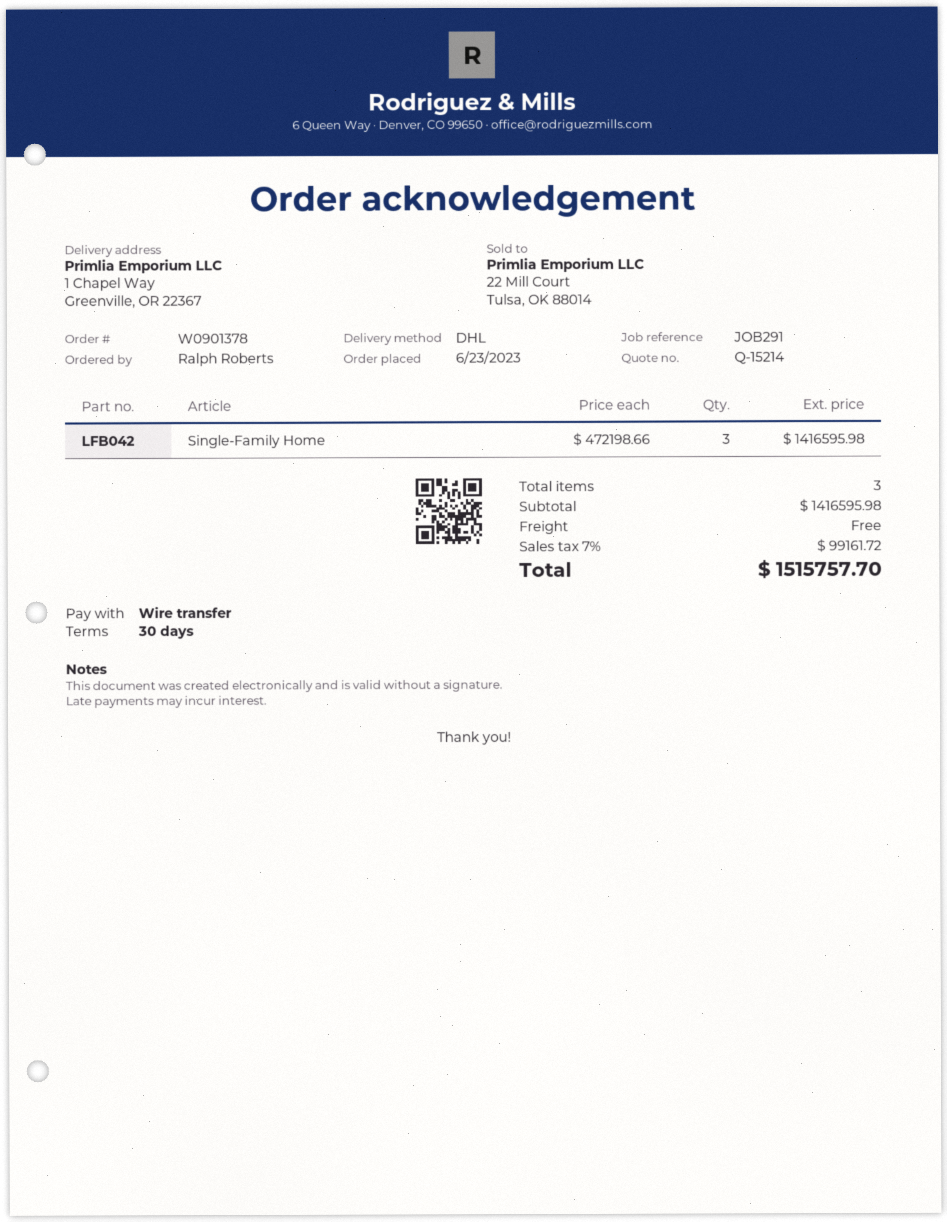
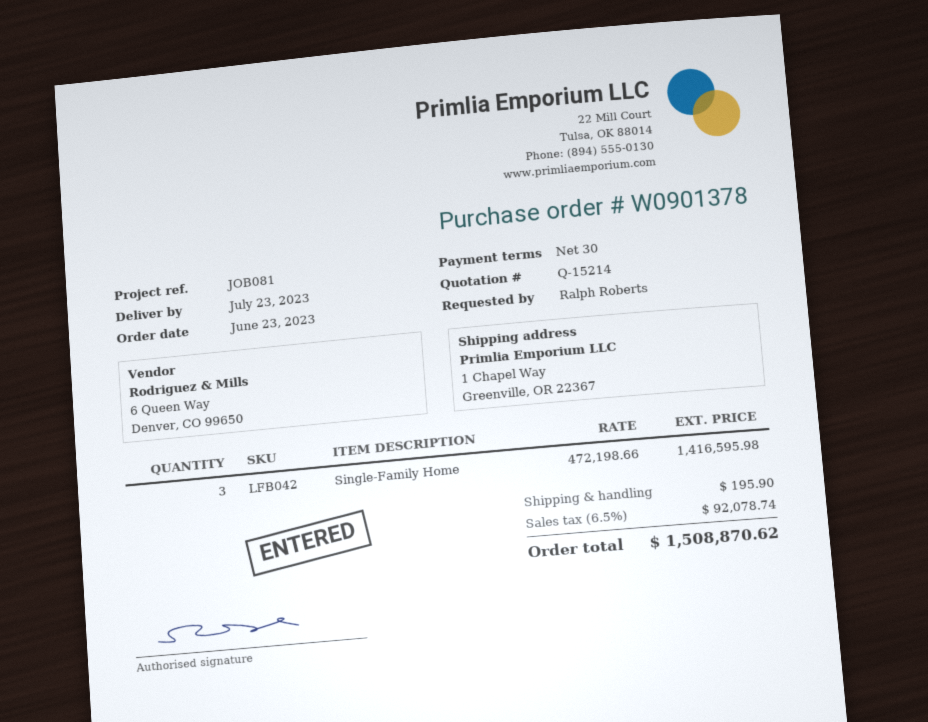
reference: JOB291 -> JOB081
shipping: 0.00 -> 195.90
tax: 7% = 99161.72 -> 6.5% = 92078.74
total: 1515757.70 -> 1508870.62

